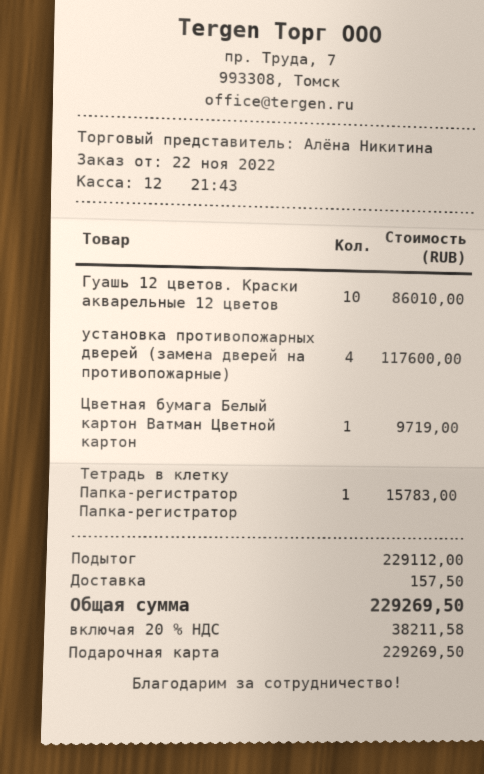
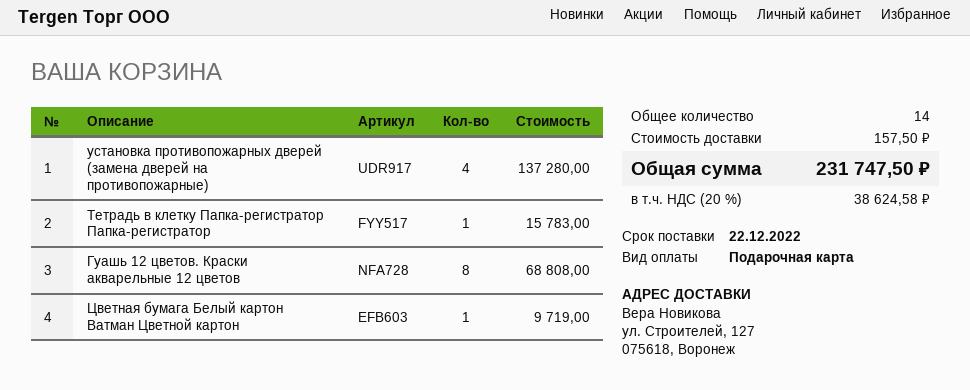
Гуашь 12 цветов. Краски акварельные 12 цветов: 10 for 86010.00 -> 8 for 68808.00
установка противопожарных дверей (замена дверей на противопожарные): 4 for 117600.00 -> 4 for 137280.00
tax: 20% = 38211.58 -> 20% = 38624.58
total: 229269.50 -> 231747.50

